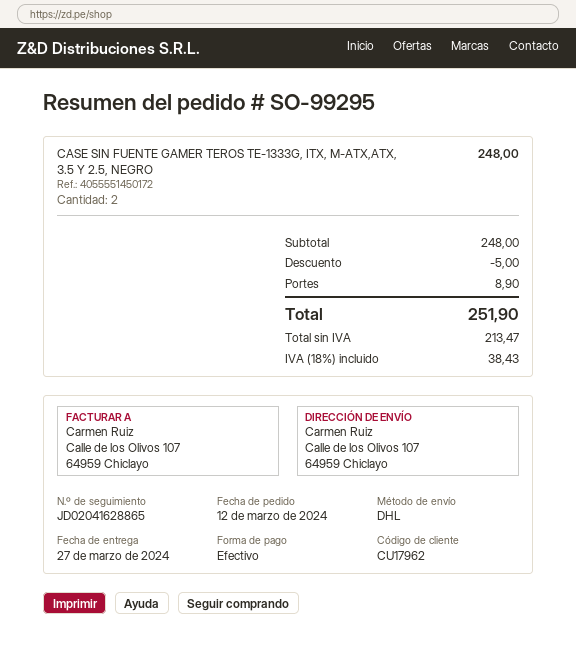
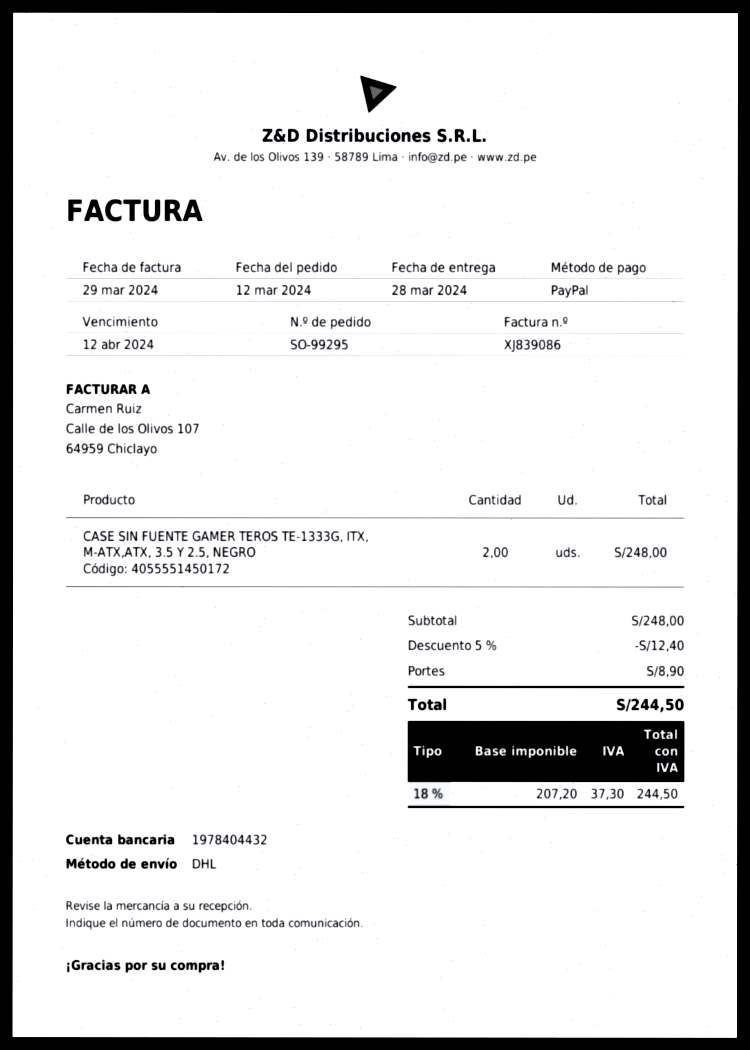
delivery date: 2024-03-27 -> 2024-03-28
payment method: cash -> PayPal
discount: 5.00 -> 12.40
net: 213.47 -> 207.20
tax: 18% = 38.43 -> 18% = 37.30
total: 251.90 -> 244.50

